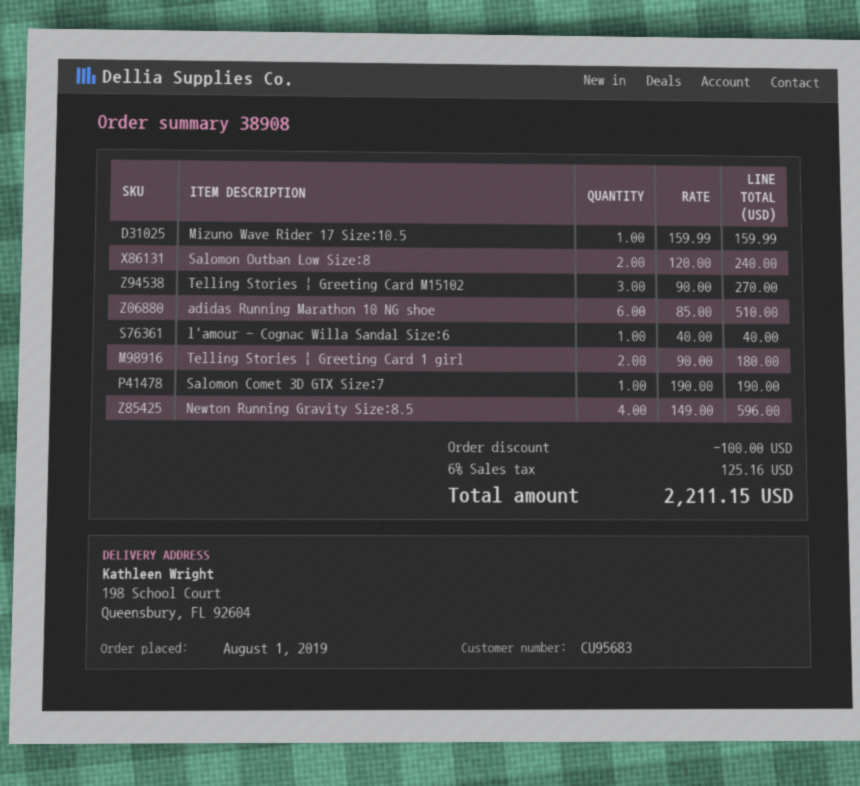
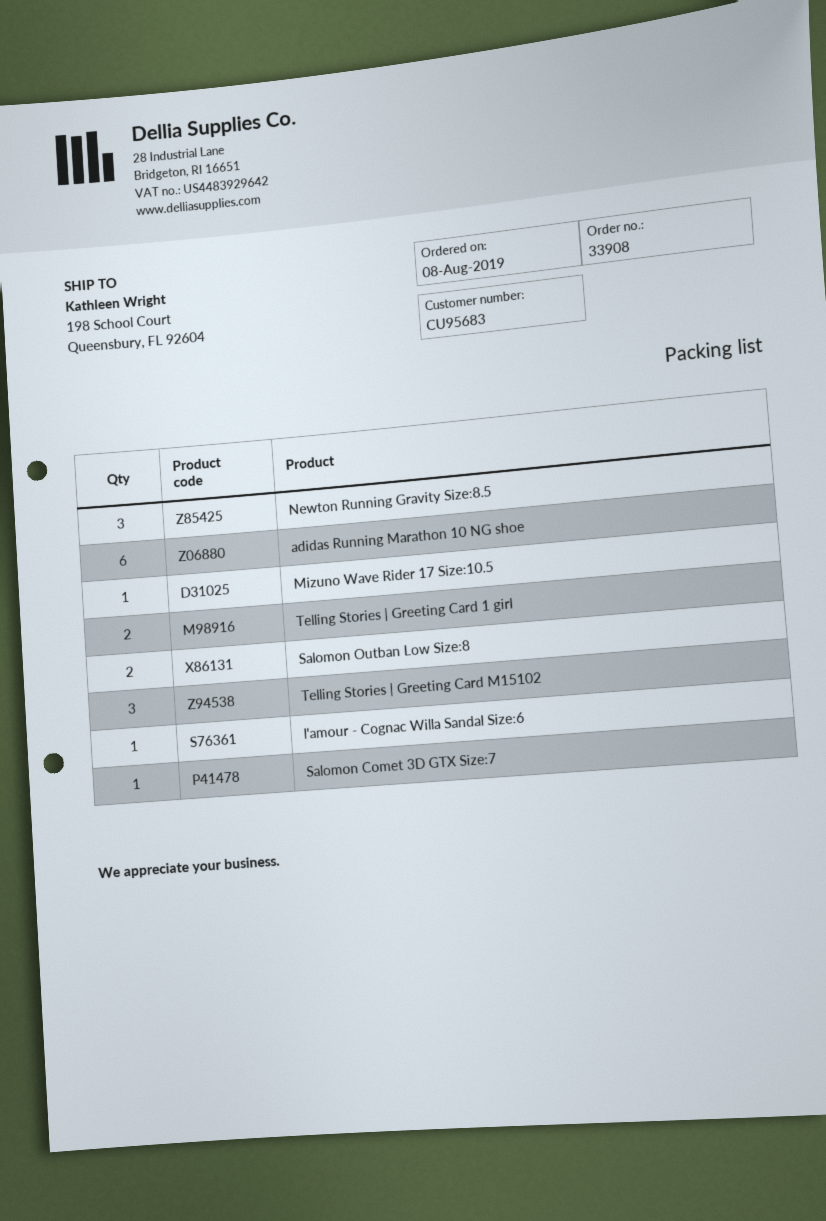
order number: 38908 -> 33908
order date: 2019-08-01 -> 2019-08-08
Newton Running Gravity Size:8.5: 4 -> 3

